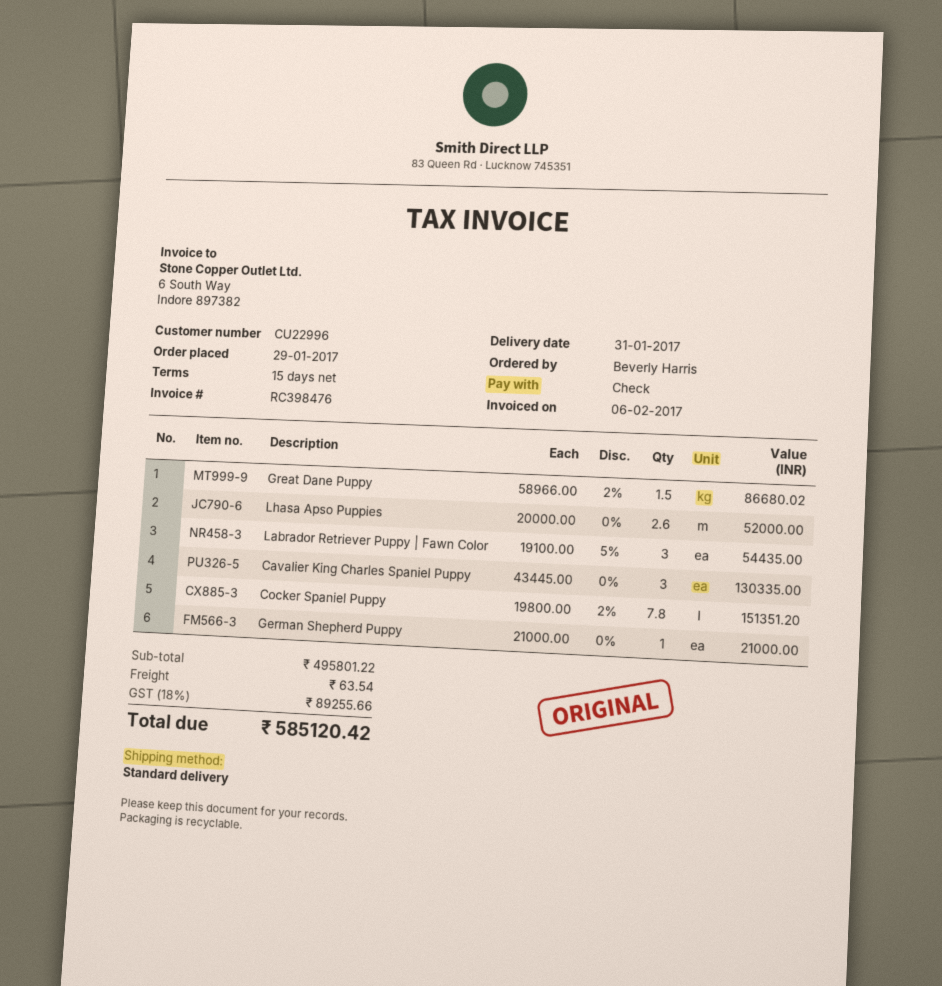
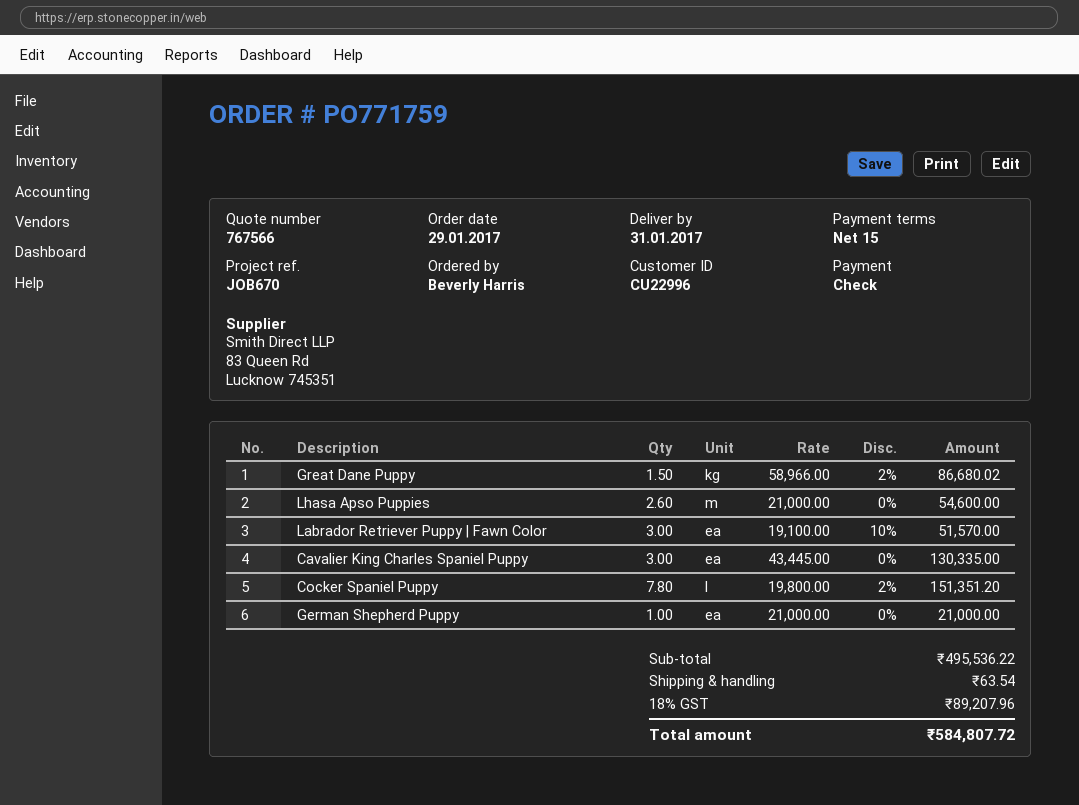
Lhasa Apso Puppies: 2.6 x 20000.00 = 52000.00 -> 2.6 x 21000.00 = 54600.00
Labrador Retriever Puppy | Fawn Color: 3 x 19100.00 - 5% = 54435.00 -> 3 x 19100.00 - 10% = 51570.00
subtotal: 495801.22 -> 495536.22
tax: 18% = 89255.66 -> 18% = 89207.96
total: 585120.42 -> 584807.72

